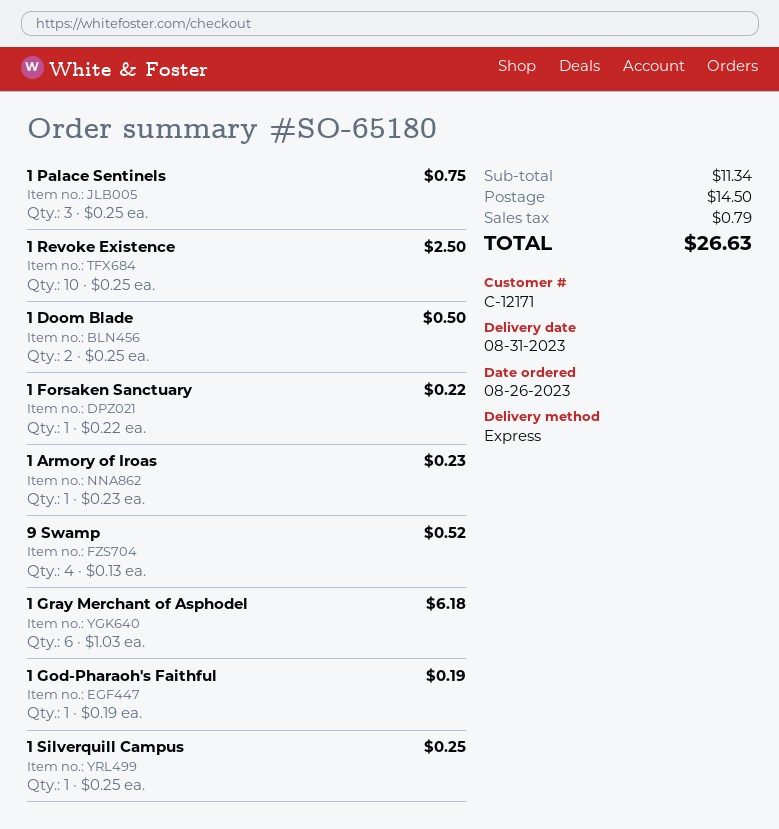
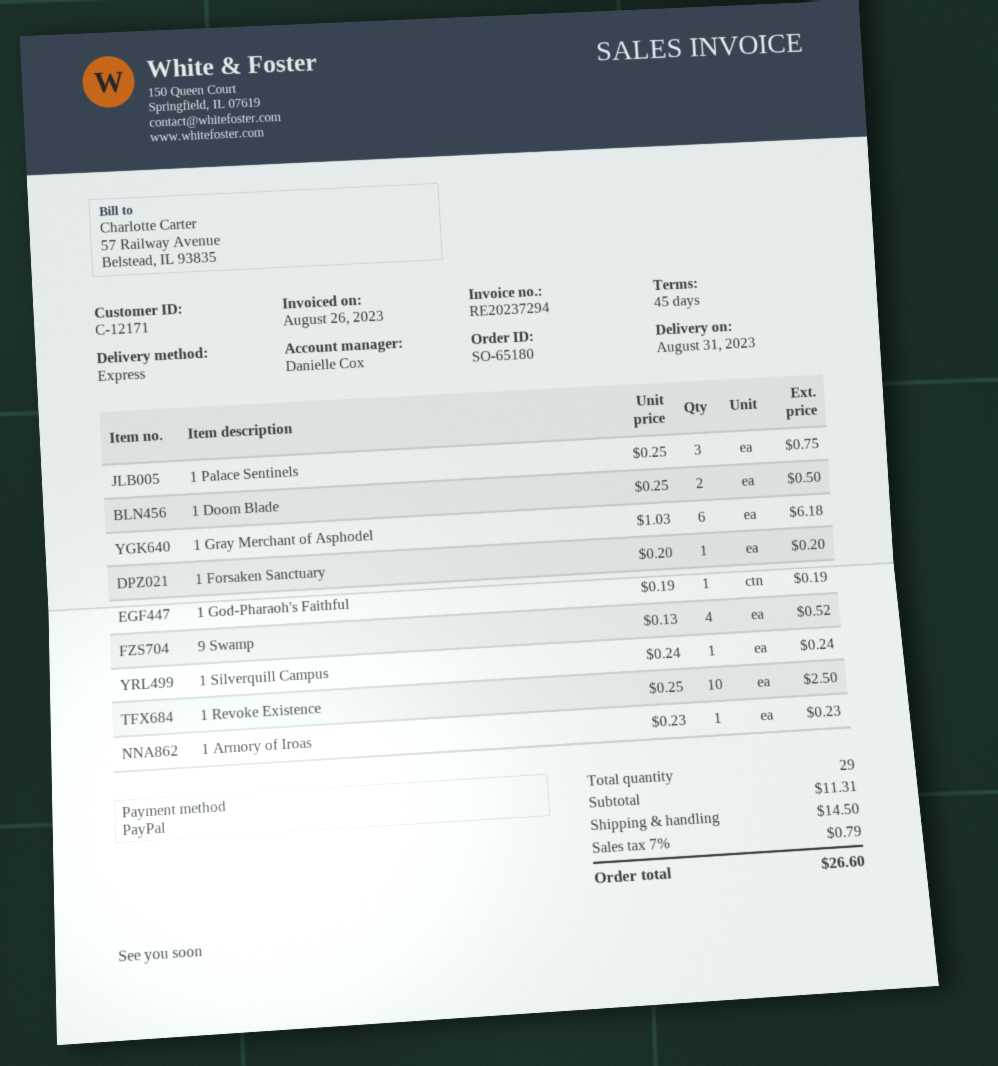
1 Forsaken Sanctuary: 1 x 0.22 = 0.22 -> 1 x 0.20 = 0.20
1 Silverquill Campus: 1 x 0.25 = 0.25 -> 1 x 0.24 = 0.24
subtotal: 11.34 -> 11.31
total: 26.63 -> 26.60

